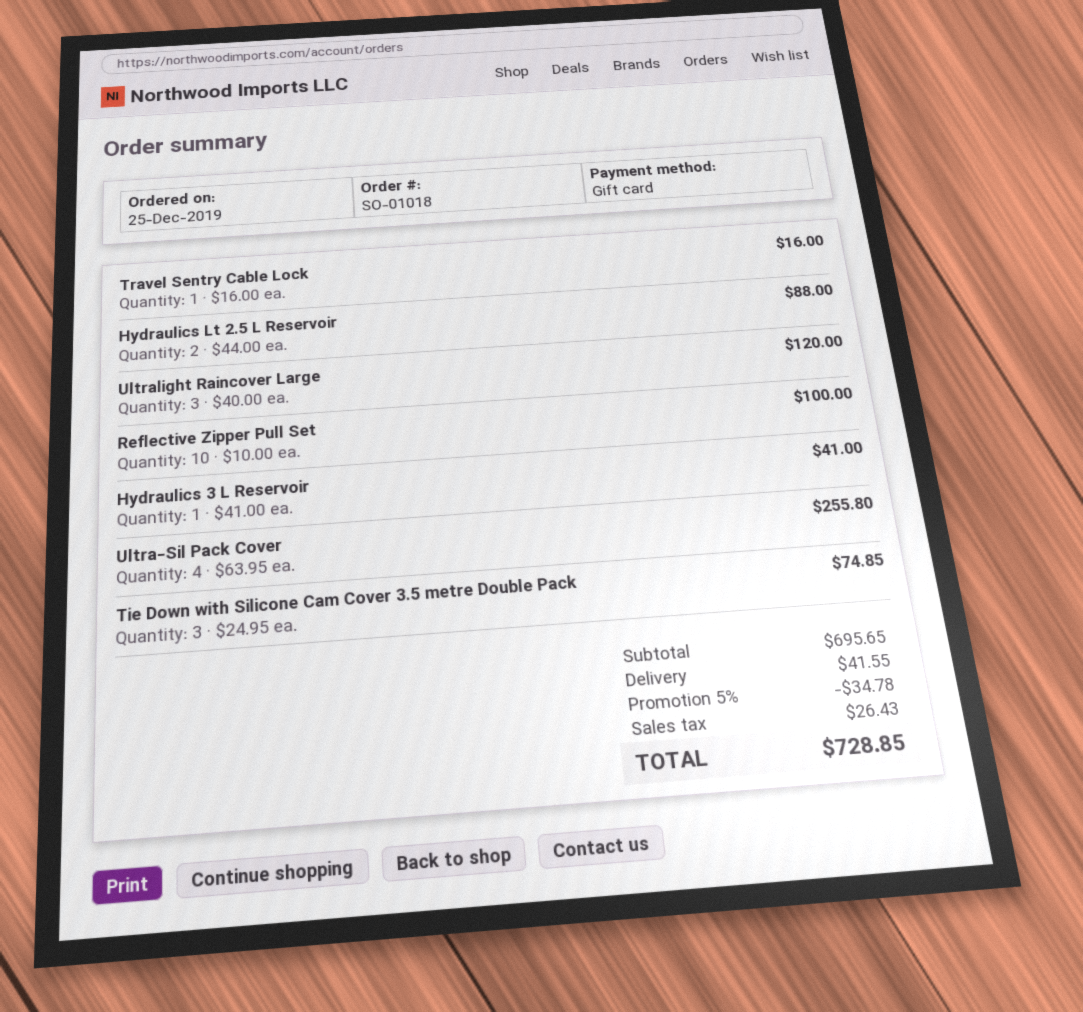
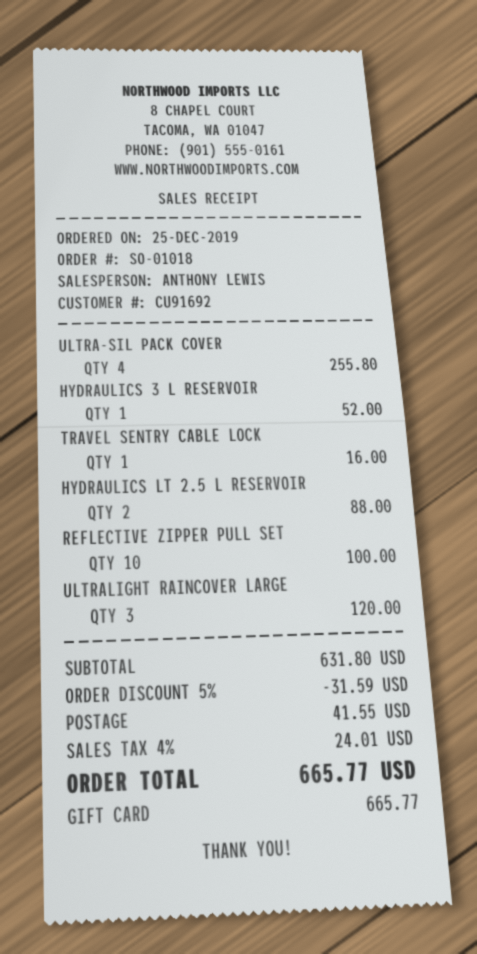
Hydraulics 3 L Reservoir: 1 for 41.00 -> 1 for 52.00
Tie Down with Silicone Cam Cover 3.5 metre Double Pack: 3 for 74.85 -> none
subtotal: 695.65 -> 631.80
discount: 5% = 34.78 -> 5% = 31.59
tax: 26.43 -> 24.01
total: 728.85 -> 665.77

